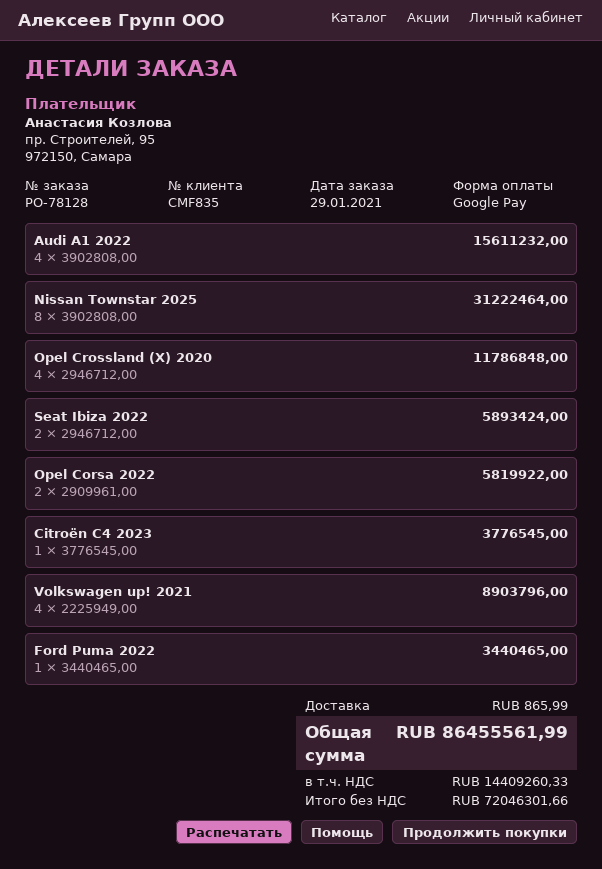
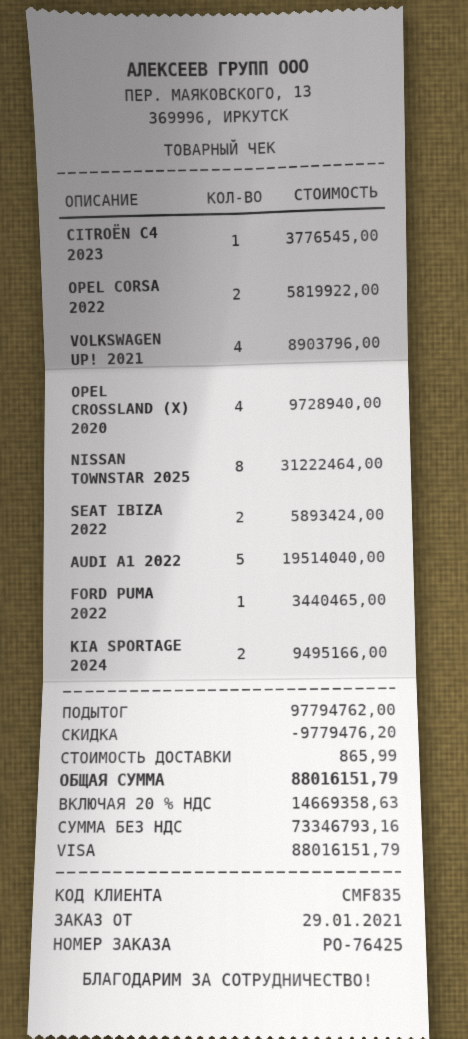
order number: PO-78128 -> PO-76425
payment method: Google Pay -> Visa
Audi A1 2022: 4 for 15611232.00 -> 5 for 19514040.00
Opel Crossland (X) 2020: 4 for 11786848.00 -> 4 for 9728940.00
KIA SPORTAGE 2024: none -> 2 for 9495166.00
discount: none -> 9779476.20
net: 72046301.66 -> 73346793.16
tax: 14409260.33 -> 14669358.63
total: 86455561.99 -> 88016151.79

